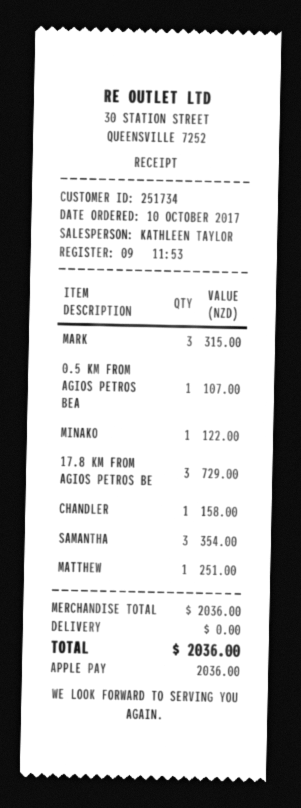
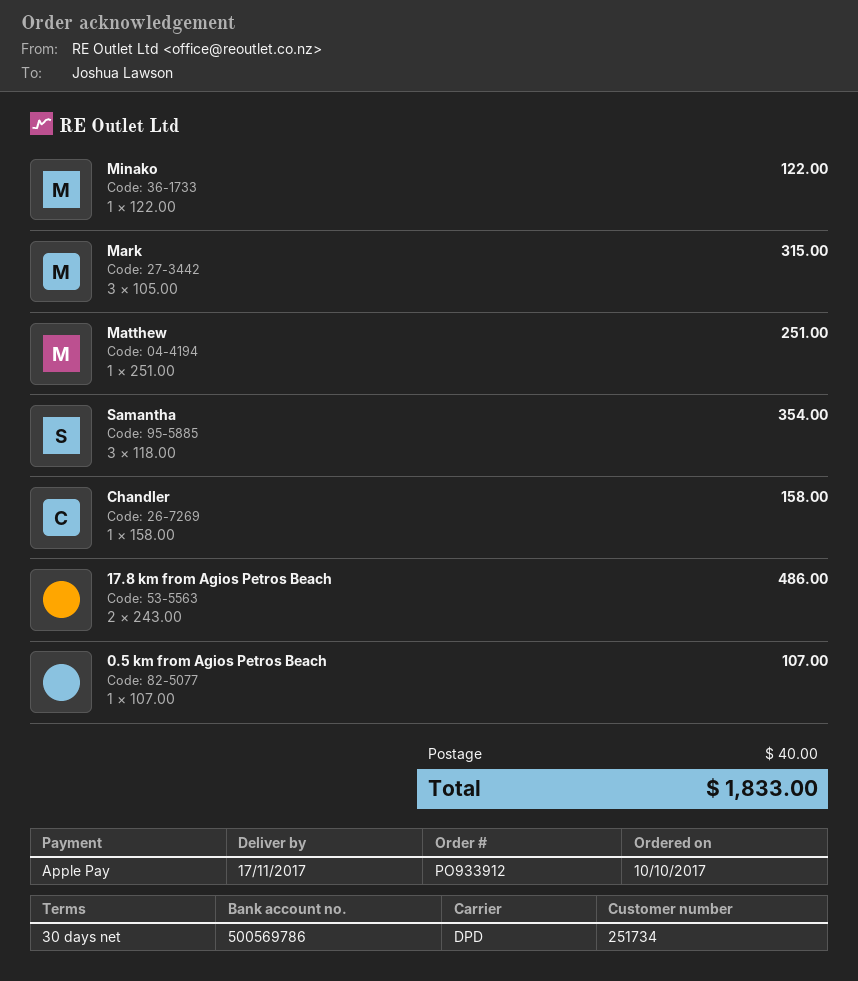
17.8 KM FROM AGIOS PETROS BE: 3 for 729.00 -> 2 for 486.00
shipping: 0.00 -> 40.00
total: 2036.00 -> 1833.00

